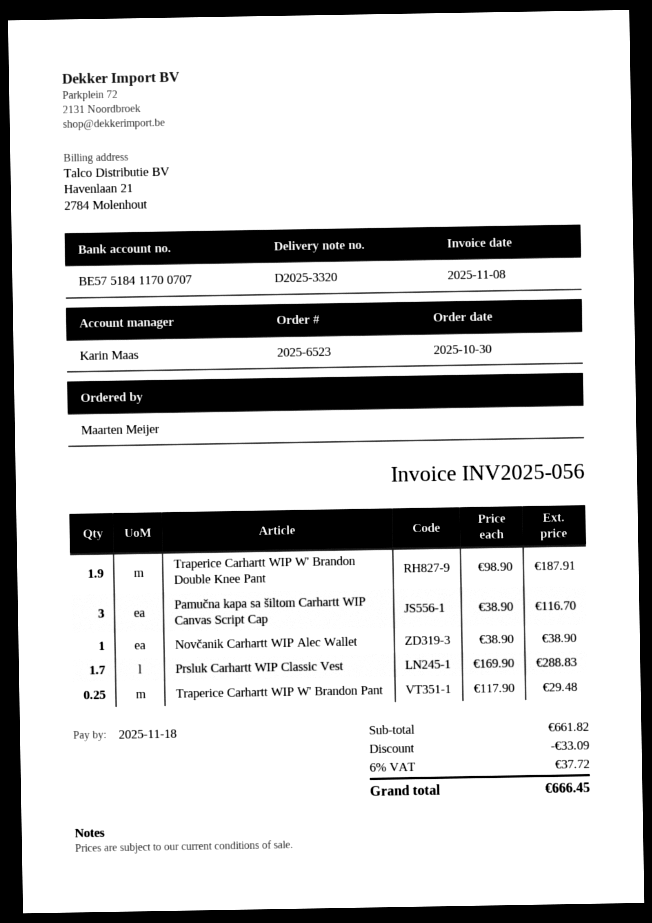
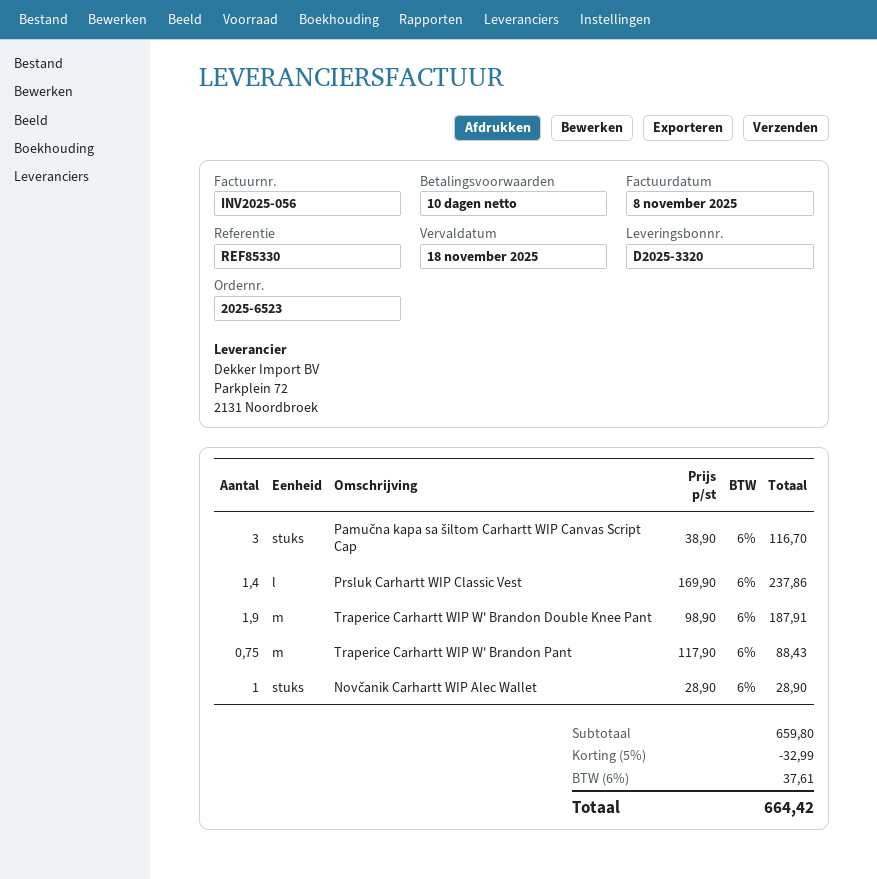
Novčanik Carhartt WIP Alec Wallet: 1 x 38.90 = 38.90 -> 1 x 28.90 = 28.90
Prsluk Carhartt WIP Classic Vest: 1.7 x 169.90 = 288.83 -> 1.4 x 169.90 = 237.86
Traperice Carhartt WIP W' Brandon Pant: 0.25 x 117.90 = 29.48 -> 0.75 x 117.90 = 88.43
subtotal: 661.82 -> 659.80
discount: 33.09 -> 32.99
tax: 6% = 37.72 -> 6% = 37.61
total: 666.45 -> 664.42

